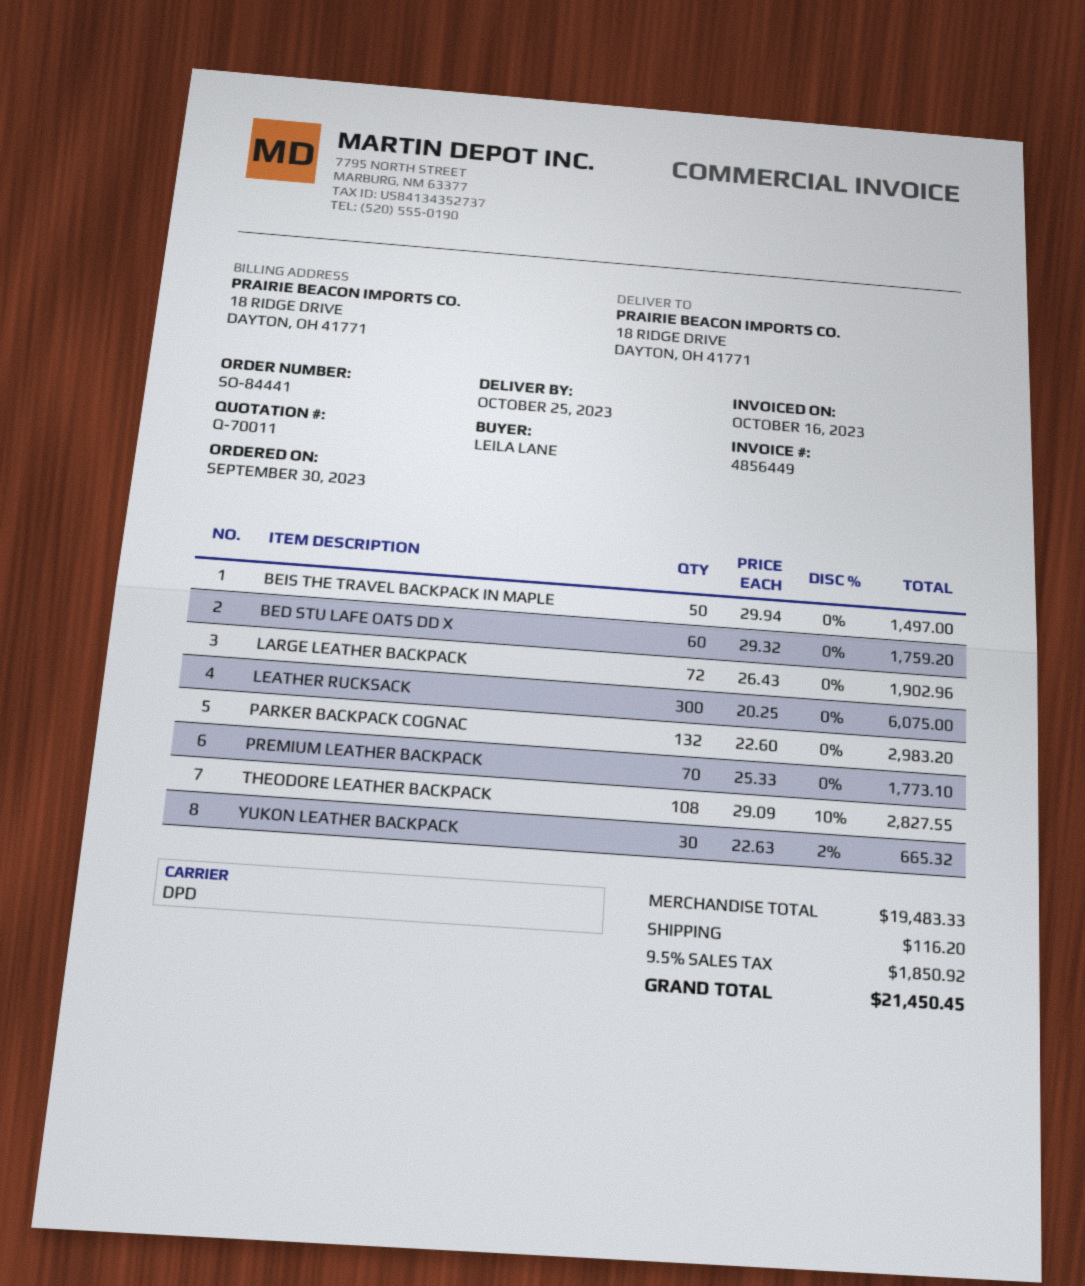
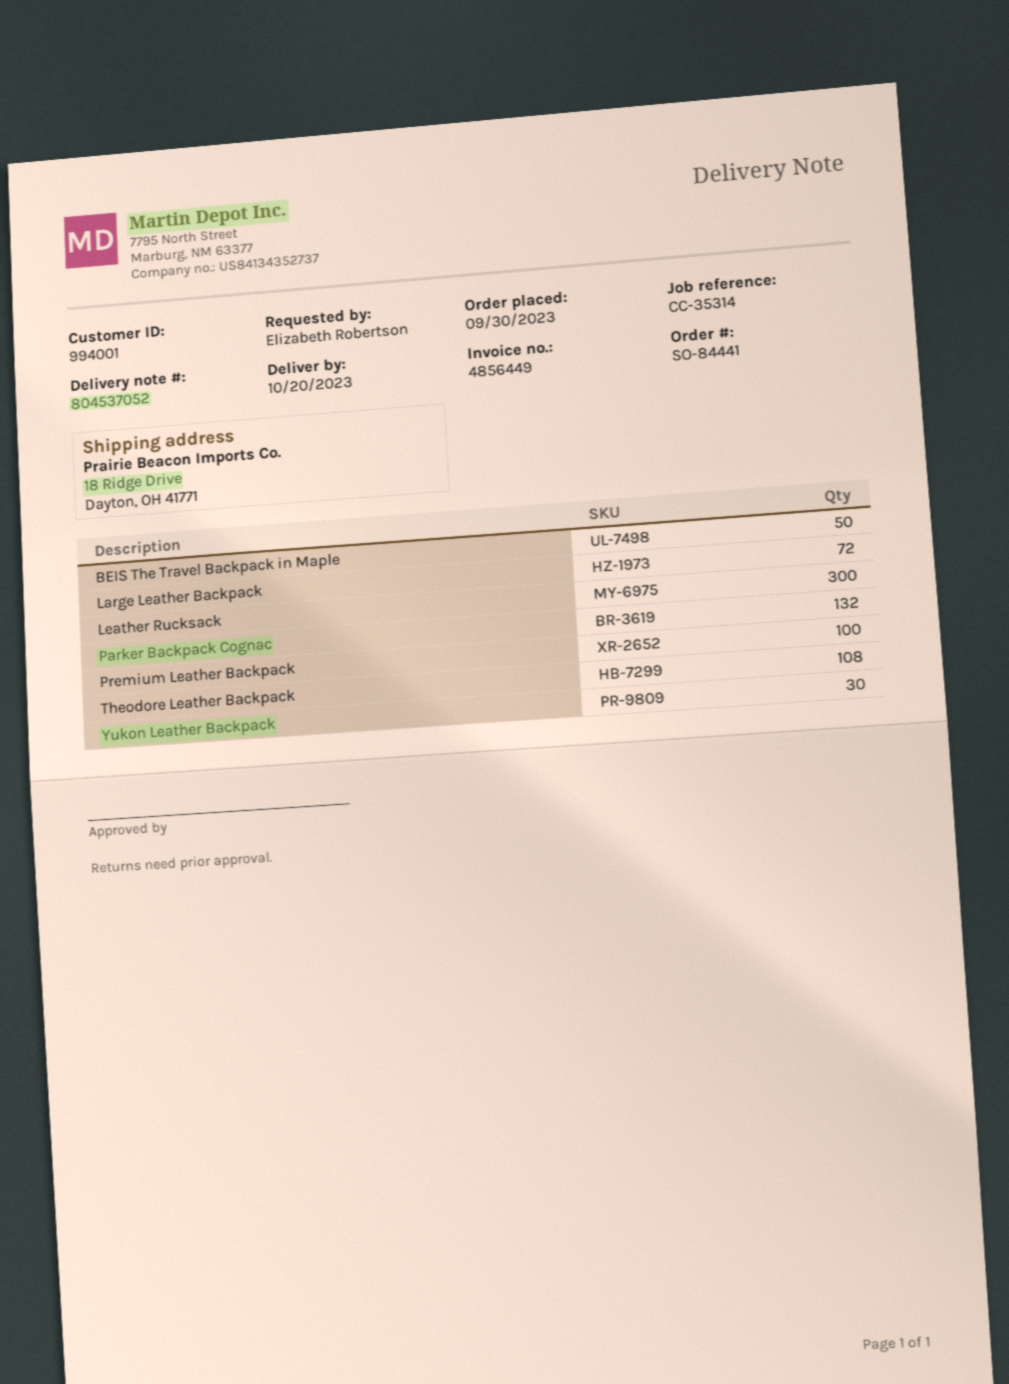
delivery date: 2023-10-25 -> 2023-10-20
ordered by: LEILA LANE -> Elizabeth Robertson
BED STU LAFE OATS DD X: 60 -> none
PREMIUM LEATHER BACKPACK: 70 -> 100

